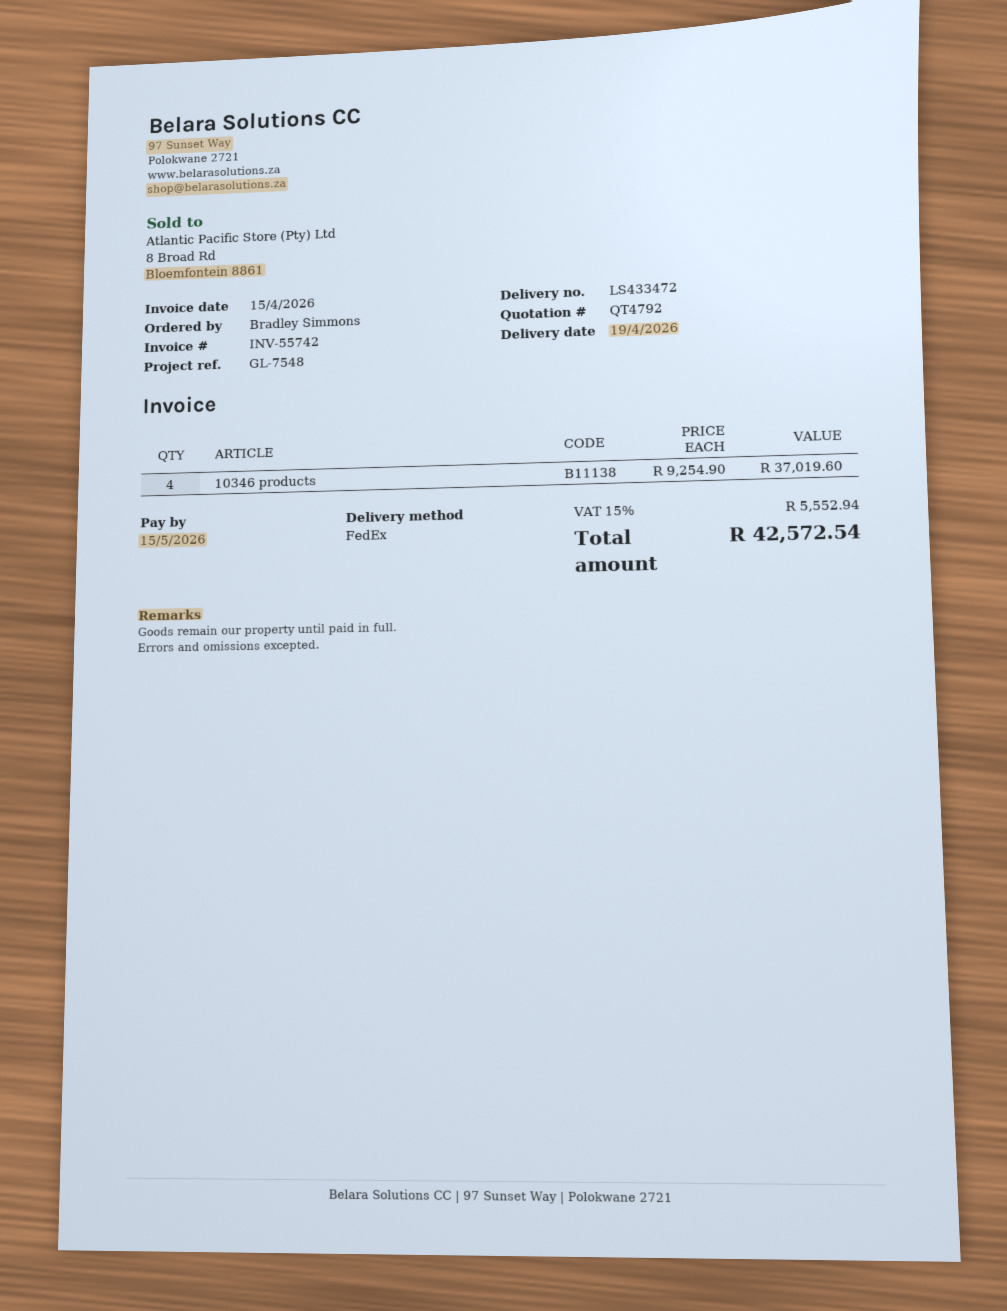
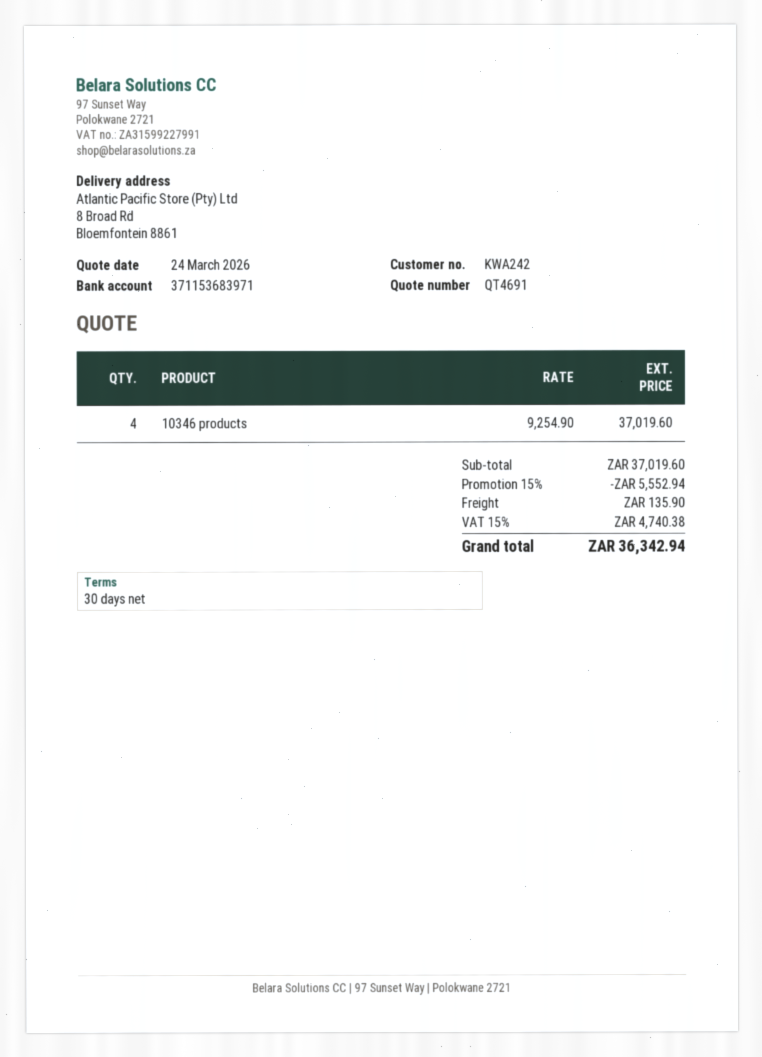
quote number: QT4792 -> QT4691
discount: none -> 15% = 5552.94
shipping: none -> 135.90
tax: 15% = 5552.94 -> 15% = 4740.38
total: 42572.54 -> 36342.94

